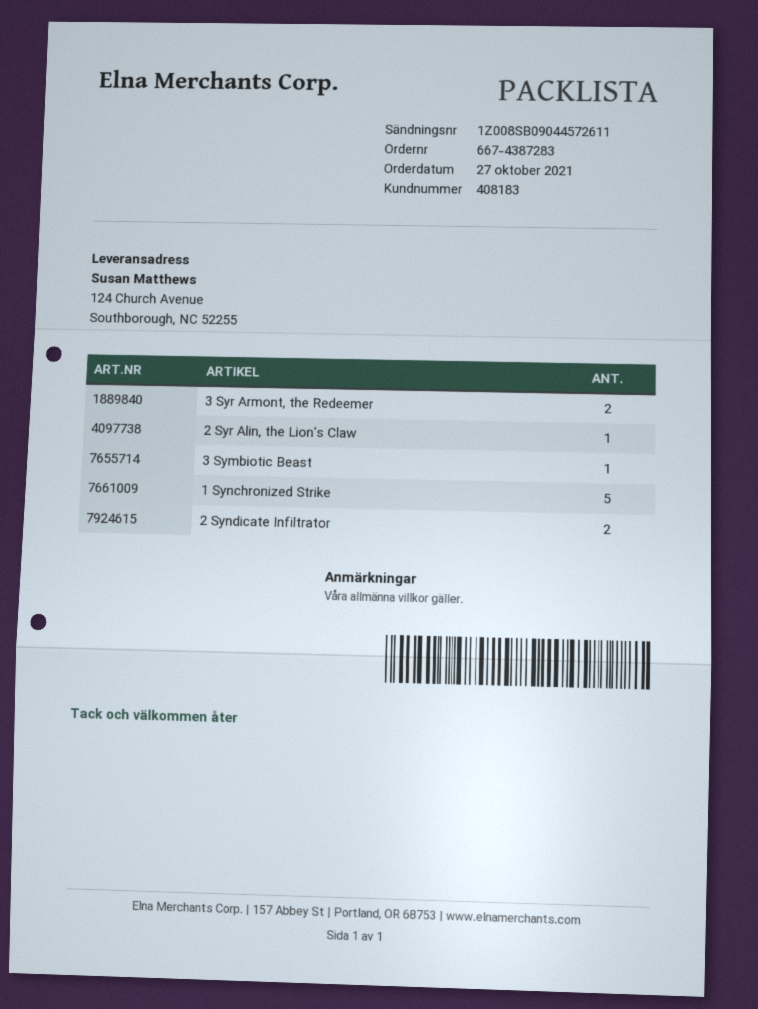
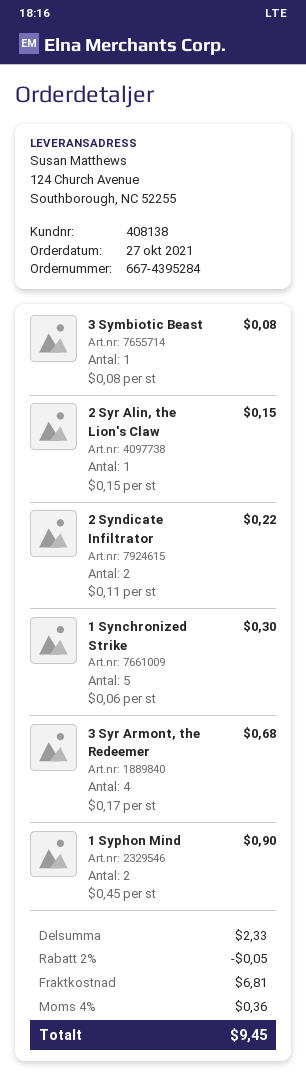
order number: 667-4387283 -> 667-4395284
customer number: 408183 -> 408138
3 Syr Armont, the Redeemer: 2 -> 4
1 Syphon Mind: none -> 2

